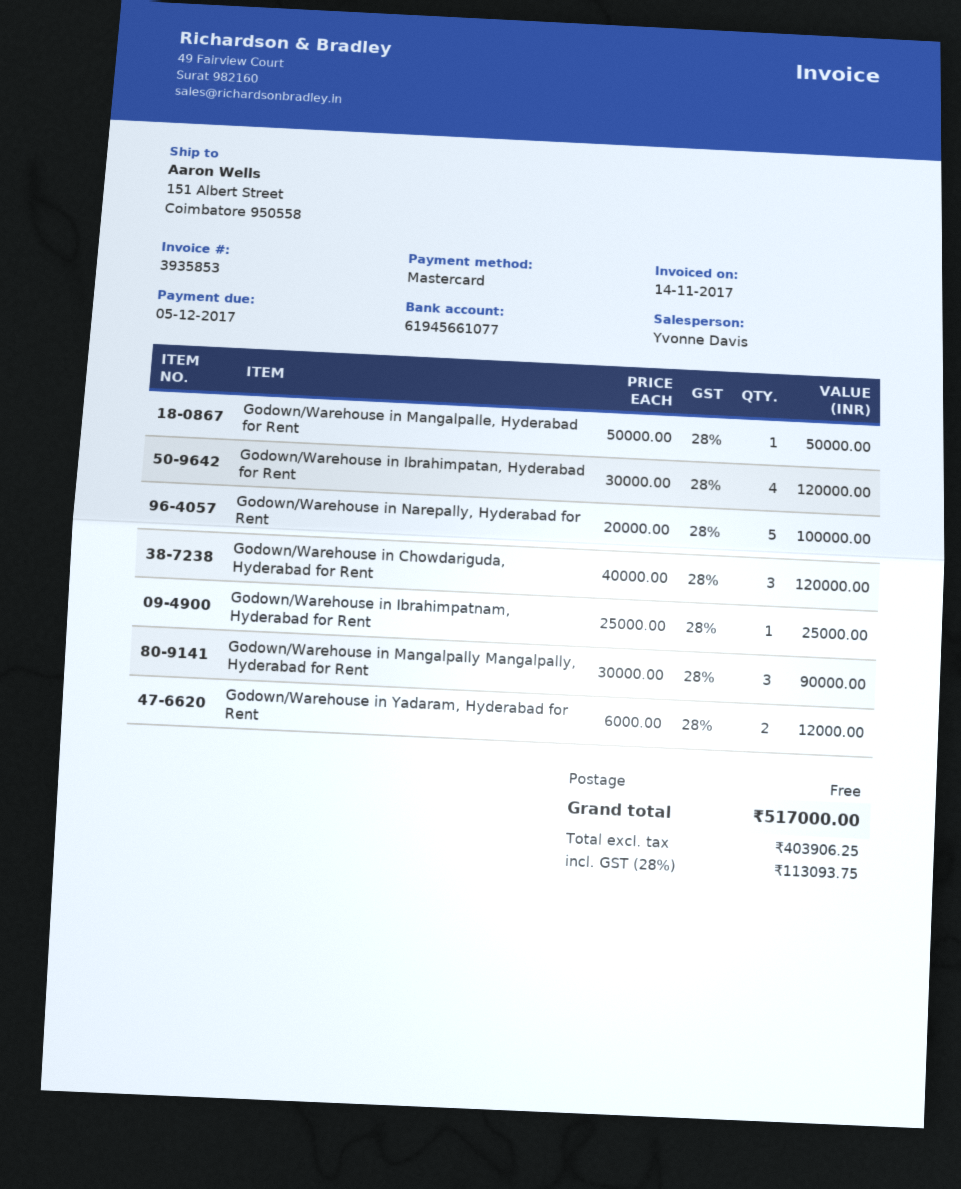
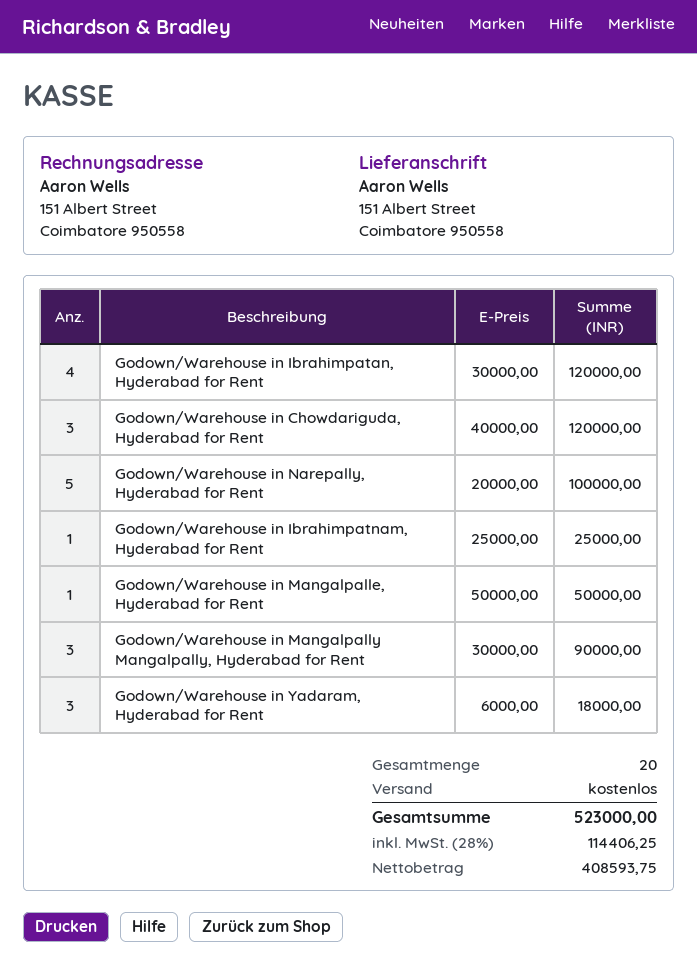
Godown/Warehouse in Yadaram, Hyderabad for Rent: 2 x 6000.00 = 12000.00 -> 3 x 6000.00 = 18000.00
net: 403906.25 -> 408593.75
tax: 28% = 113093.75 -> 28% = 114406.25
total: 517000.00 -> 523000.00

